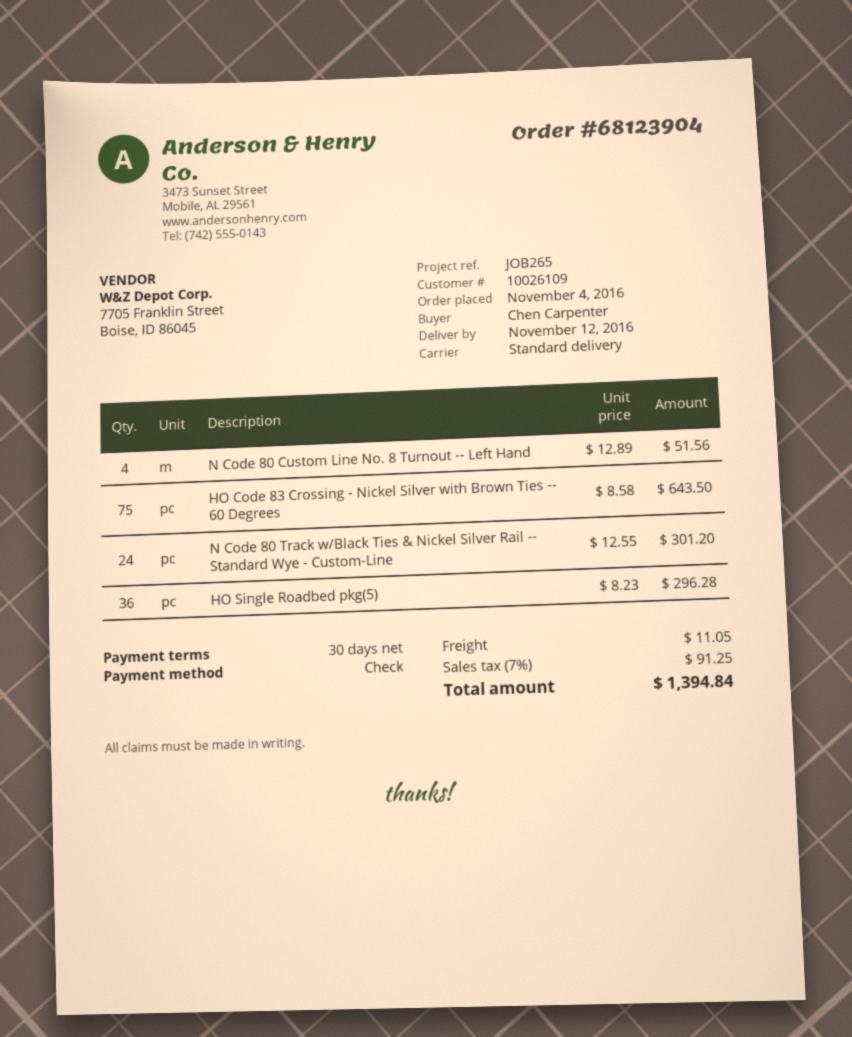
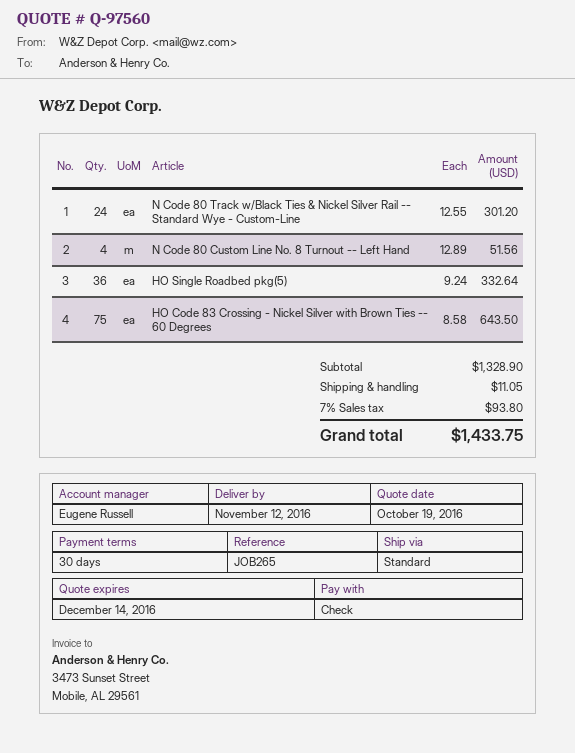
HO Single Roadbed pkg(5): 36 x 8.23 = 296.28 -> 36 x 9.24 = 332.64
tax: 7% = 91.25 -> 7% = 93.80
total: 1394.84 -> 1433.75

